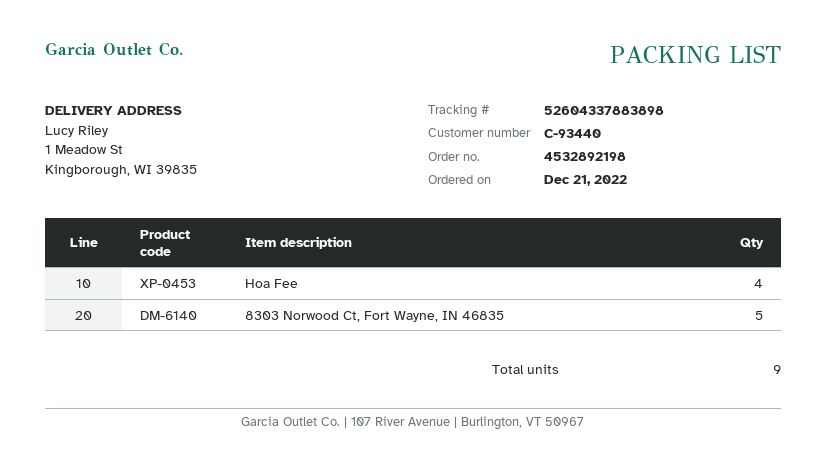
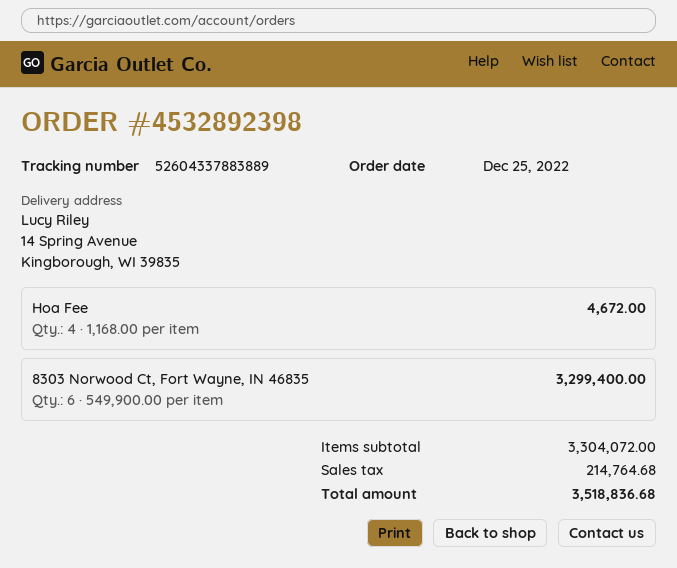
order number: 4532892198 -> 4532892398
order date: 2022-12-21 -> 2022-12-25
tracking number: 52604337883898 -> 52604337883889
ship to: 1 Meadow St, Kingborough, WI 39835 -> 14 Spring Avenue, Kingborough, WI 39835
8303 Norwood Ct, Fort Wayne, IN 46835: 5 -> 6

